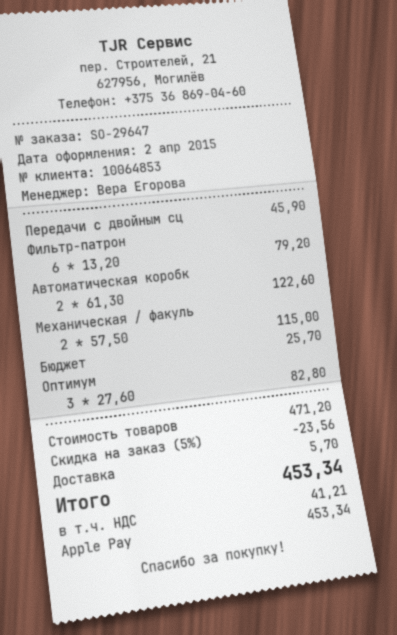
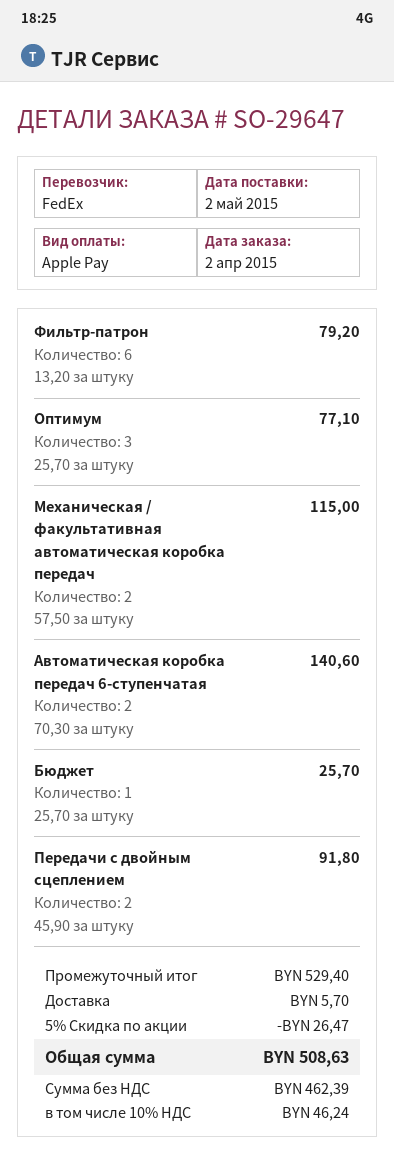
Передачи с двойным сц: 1 x 45.90 = 45.90 -> 2 x 45.90 = 91.80
Автоматическая коробк: 2 x 61.30 = 122.60 -> 2 x 70.30 = 140.60
Оптимум: 3 x 27.60 = 82.80 -> 3 x 25.70 = 77.10
subtotal: 471.20 -> 529.40
discount: 5% = 23.56 -> 5% = 26.47
tax: 41.21 -> 46.24
total: 453.34 -> 508.63

